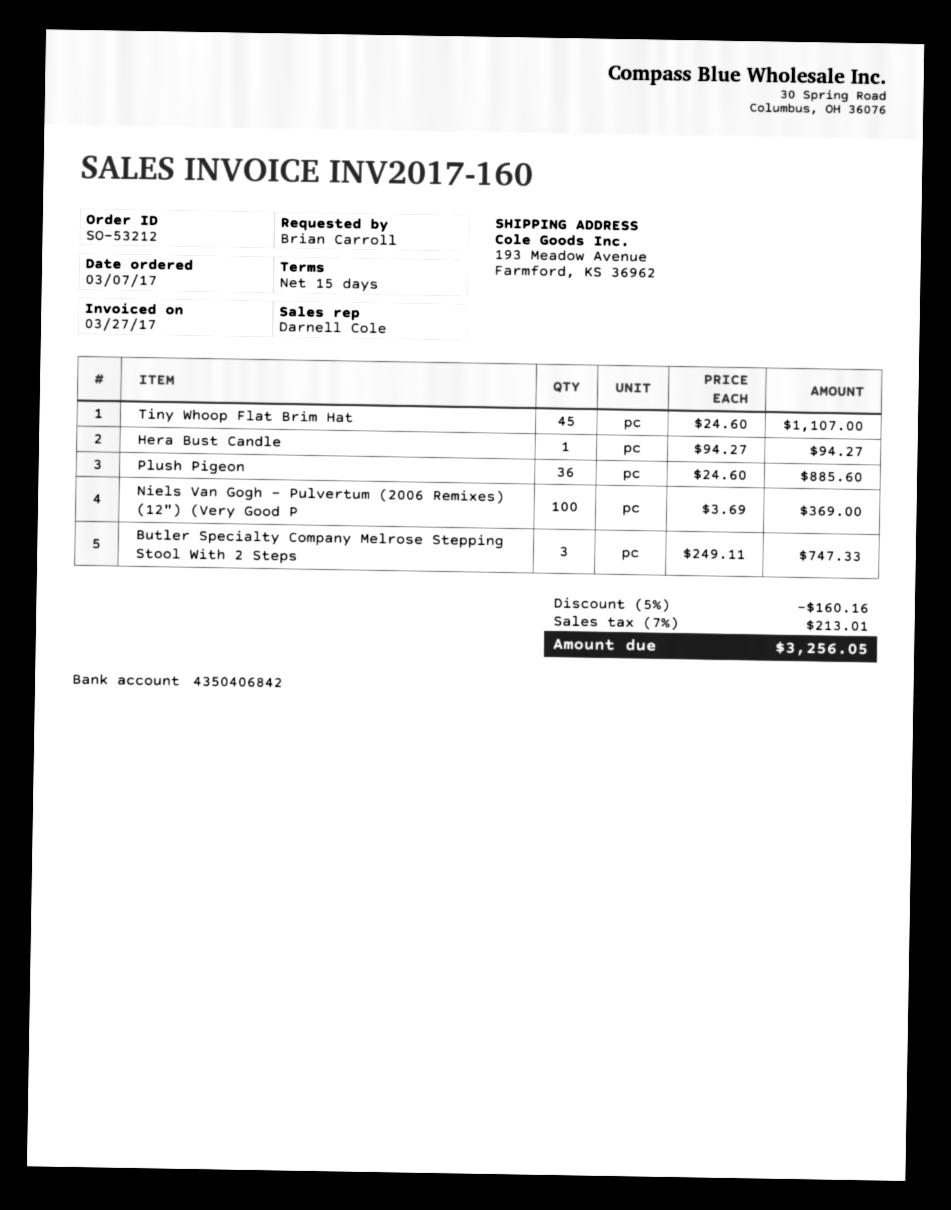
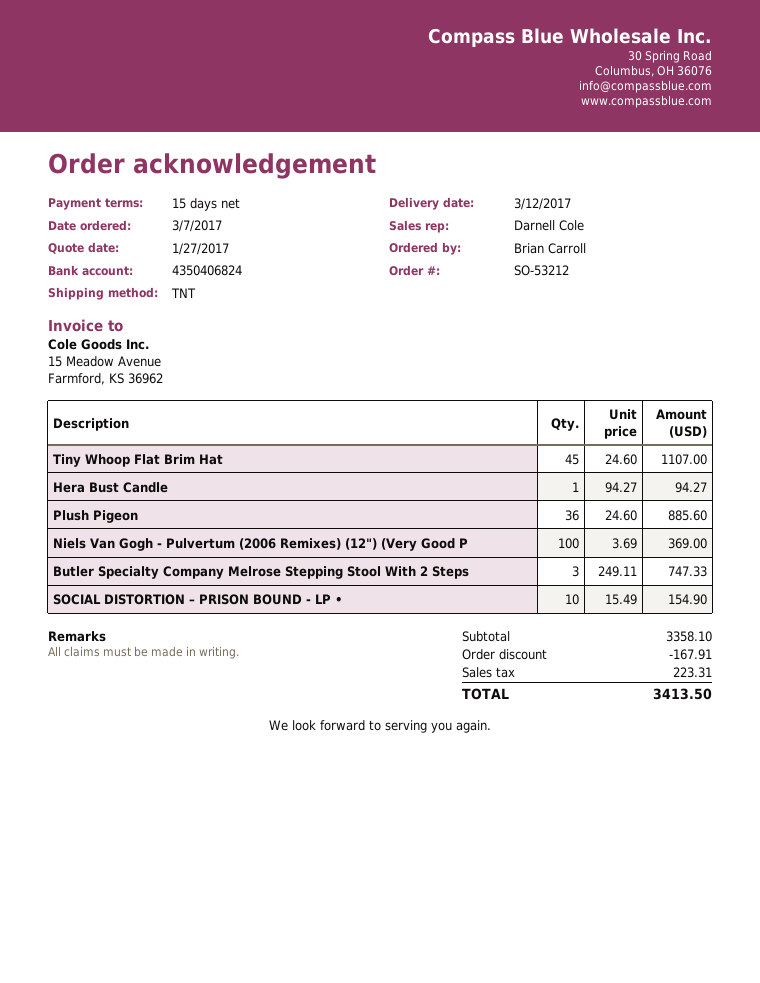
bank account: 4350406842 -> 4350406824
SOCIAL DISTORTION – PRISON BOUND - LP •: none -> 10 x 15.49 = 154.90
discount: 160.16 -> 167.91
tax: 213.01 -> 223.31
total: 3256.05 -> 3413.50

